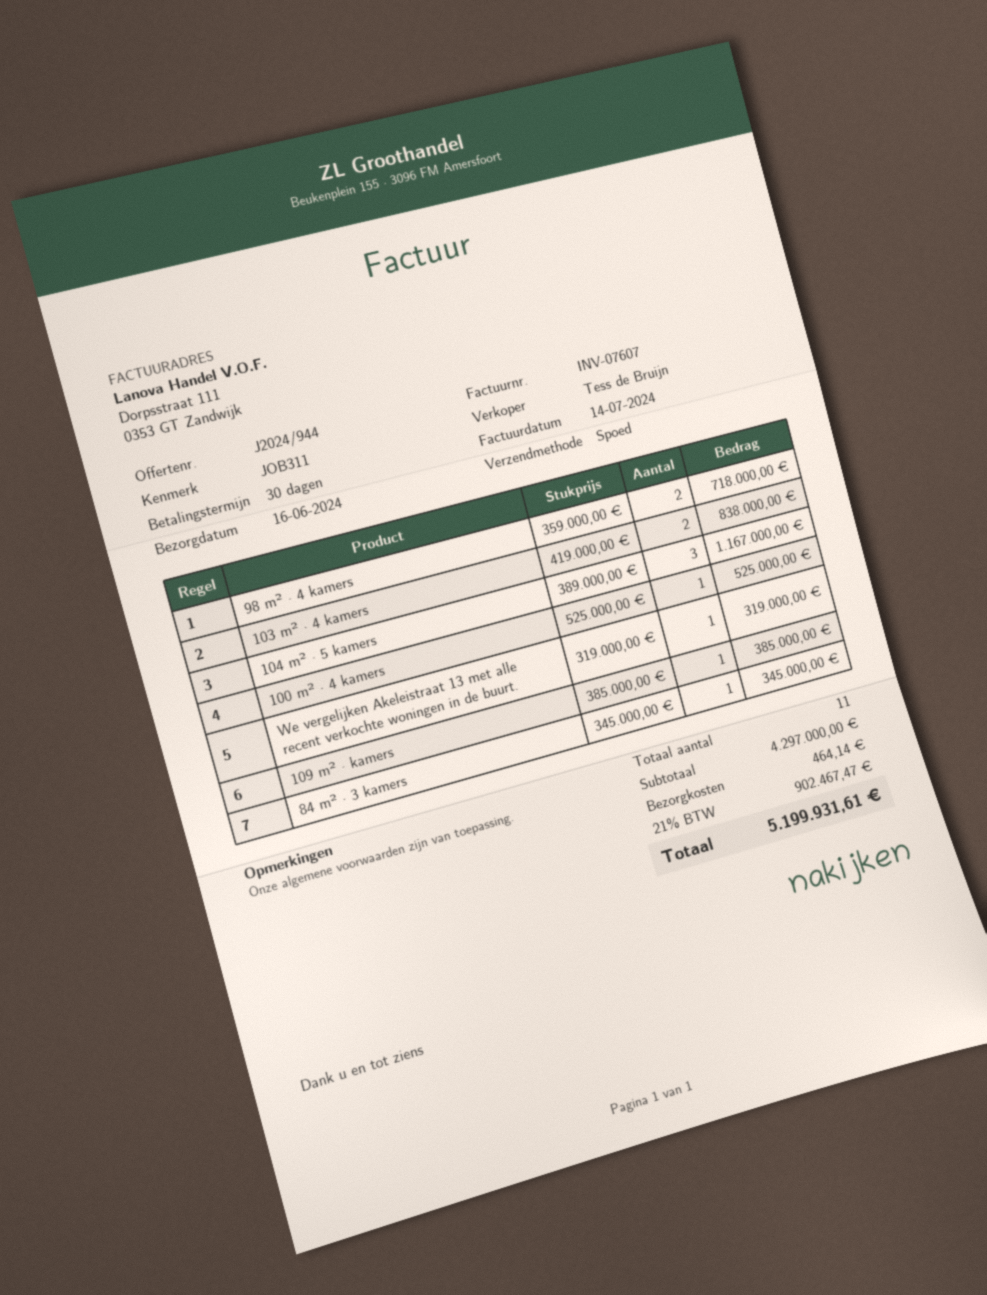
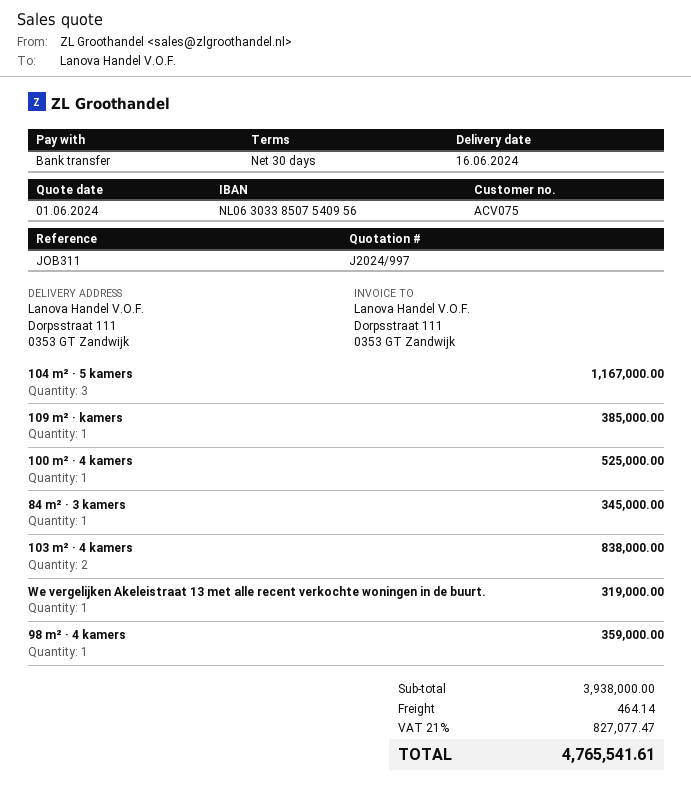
quote number: J2024/944 -> J2024/997
98 m² · 4 kamers: 2 for 718000.00 -> 1 for 359000.00
subtotal: 4297000.00 -> 3938000.00
tax: 21% = 902467.47 -> 21% = 827077.47
total: 5199931.61 -> 4765541.61

